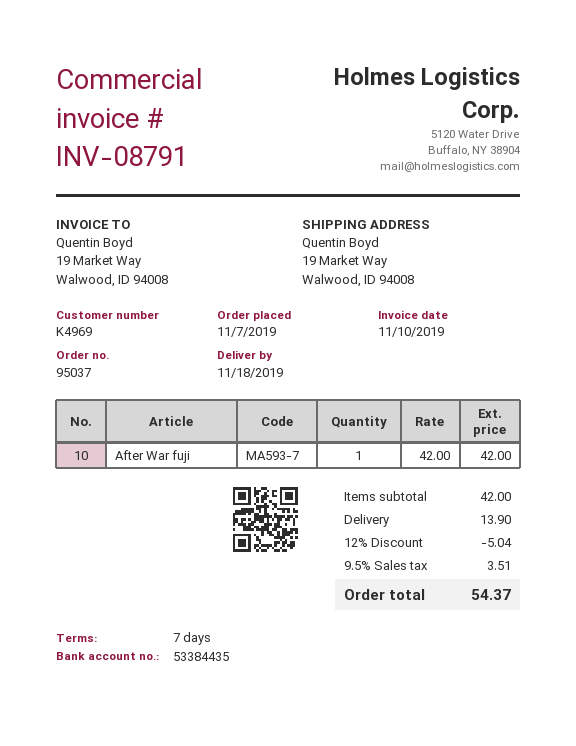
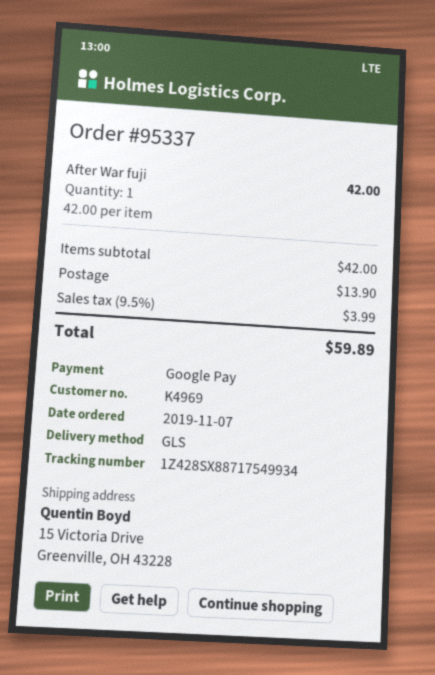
order number: 95037 -> 95337
ship to: 19 Market Way, Walwood, ID 94008 -> 15 Victoria Drive, Greenville, OH 43228
discount: 12% = 5.04 -> none
tax: 9.5% = 3.51 -> 9.5% = 3.99
total: 54.37 -> 59.89

